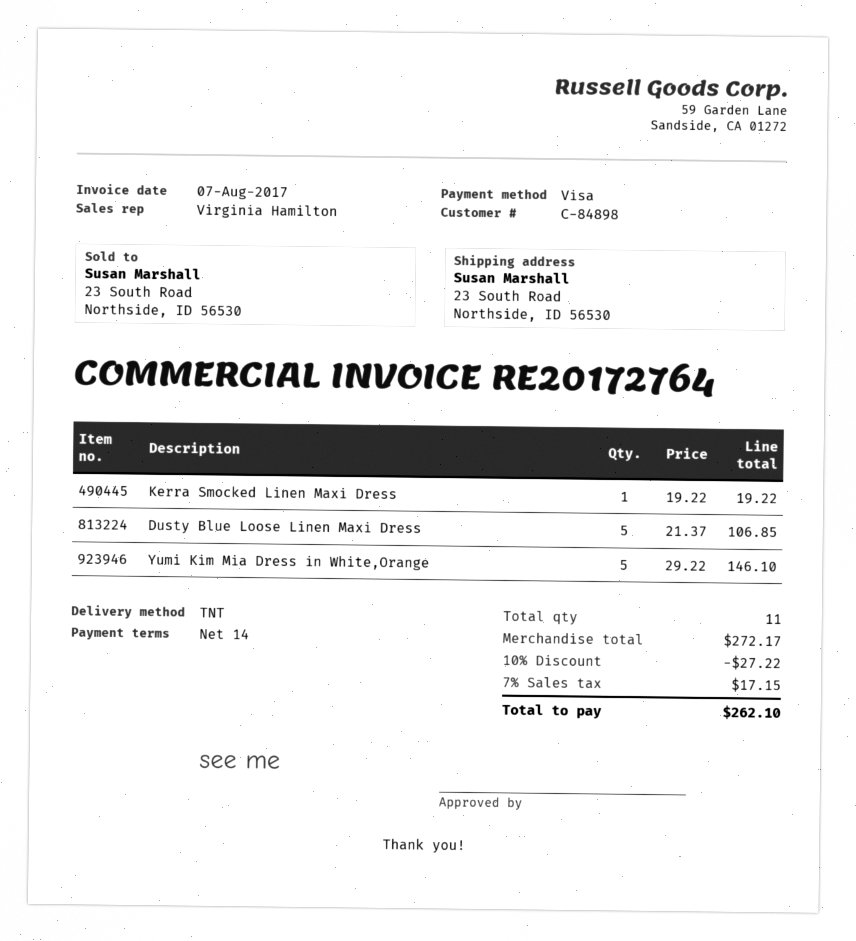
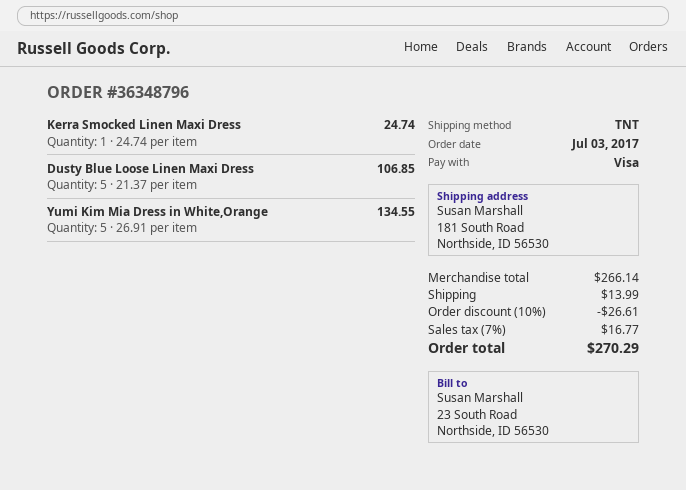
ship to: 23 South Road, Northside, ID 56530 -> 181 South Road, Northside, ID 56530
Kerra Smocked Linen Maxi Dress: 1 x 19.22 = 19.22 -> 1 x 24.74 = 24.74
Yumi Kim Mia Dress in White,Orange: 5 x 29.22 = 146.10 -> 5 x 26.91 = 134.55
subtotal: 272.17 -> 266.14
discount: 10% = 27.22 -> 10% = 26.61
shipping: none -> 13.99
tax: 7% = 17.15 -> 7% = 16.77
total: 262.10 -> 270.29

